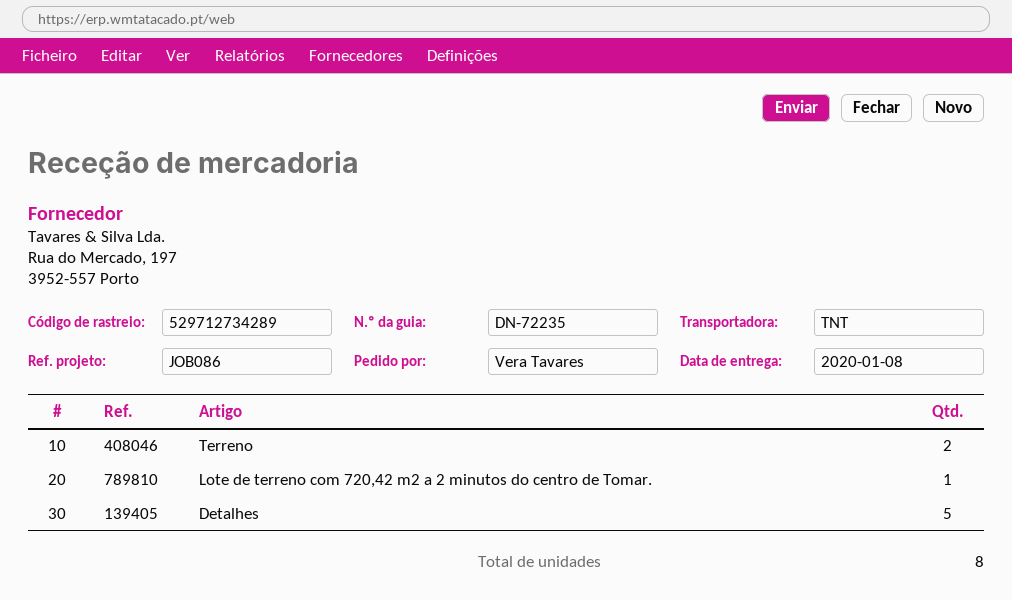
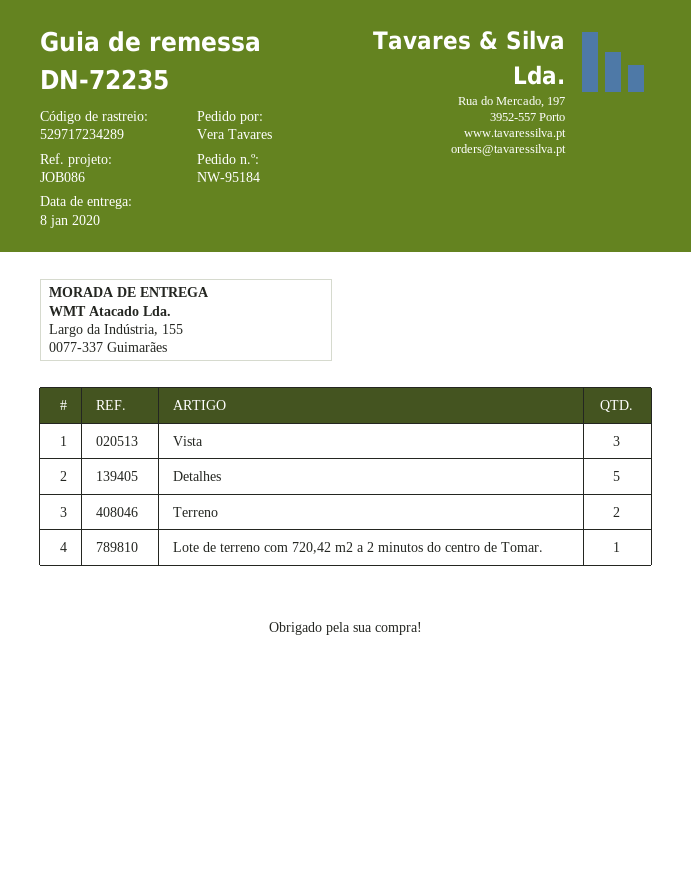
tracking number: 529712734289 -> 529717234289
Vista: none -> 3

